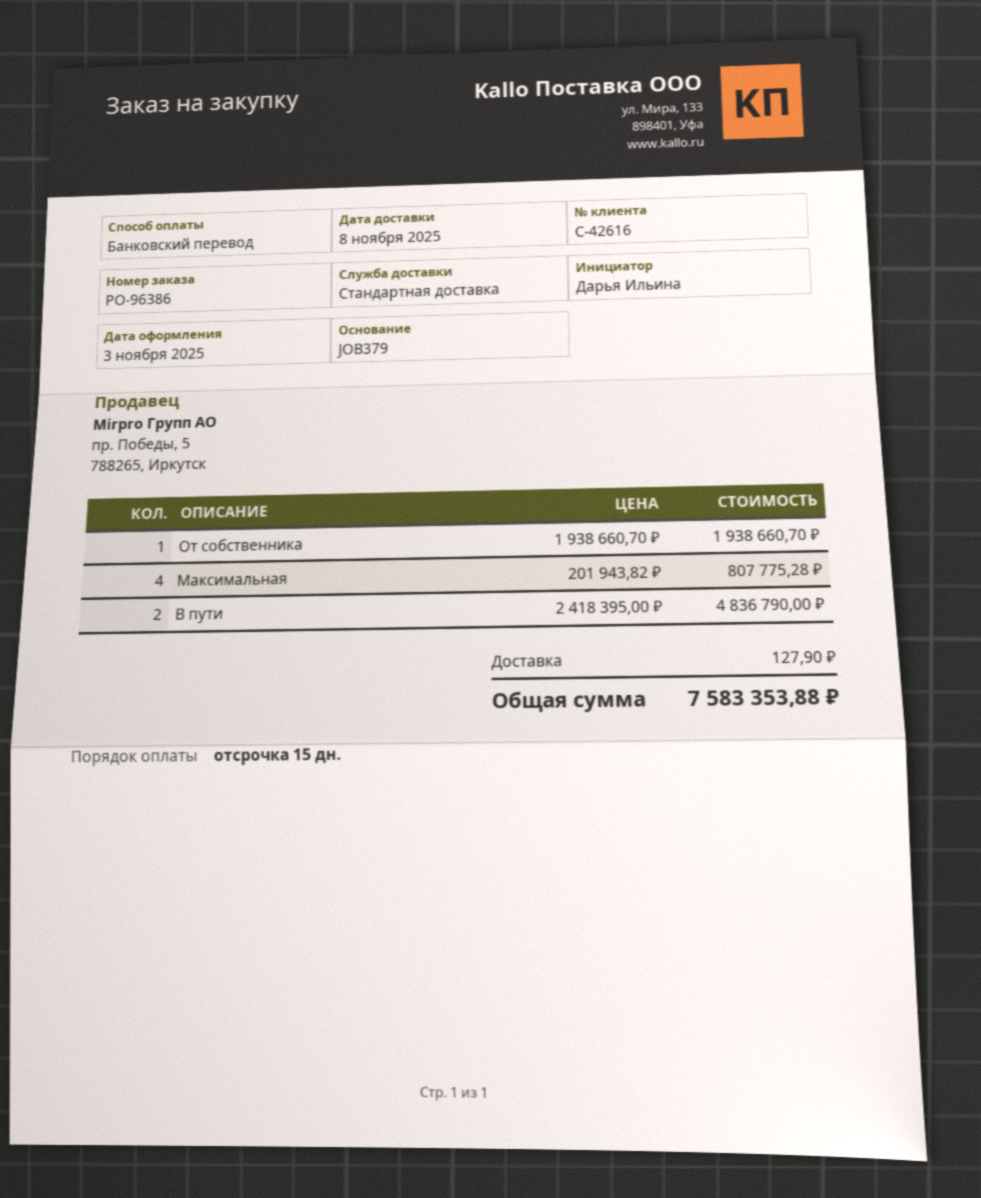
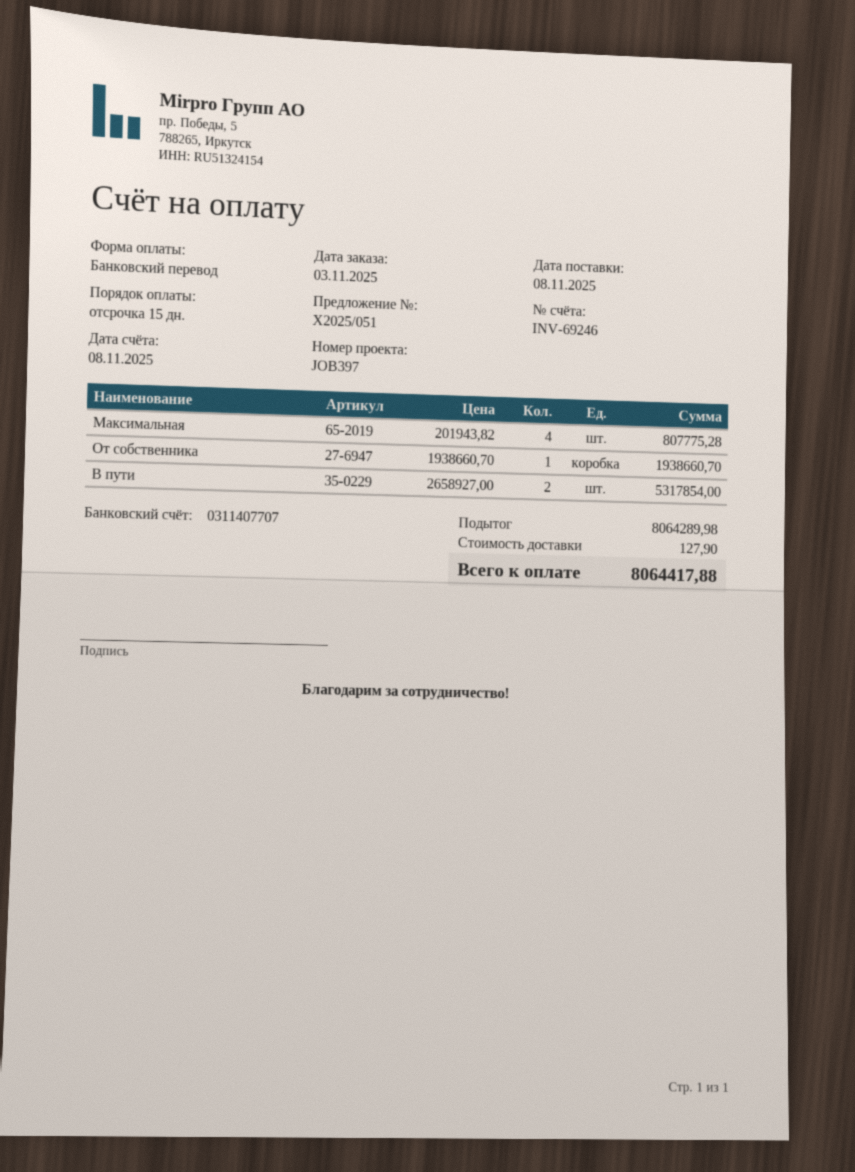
reference: JOB379 -> JOB397
В пути: 2 x 2418395.00 = 4836790.00 -> 2 x 2658927.00 = 5317854.00
total: 7583353.88 -> 8064417.88

